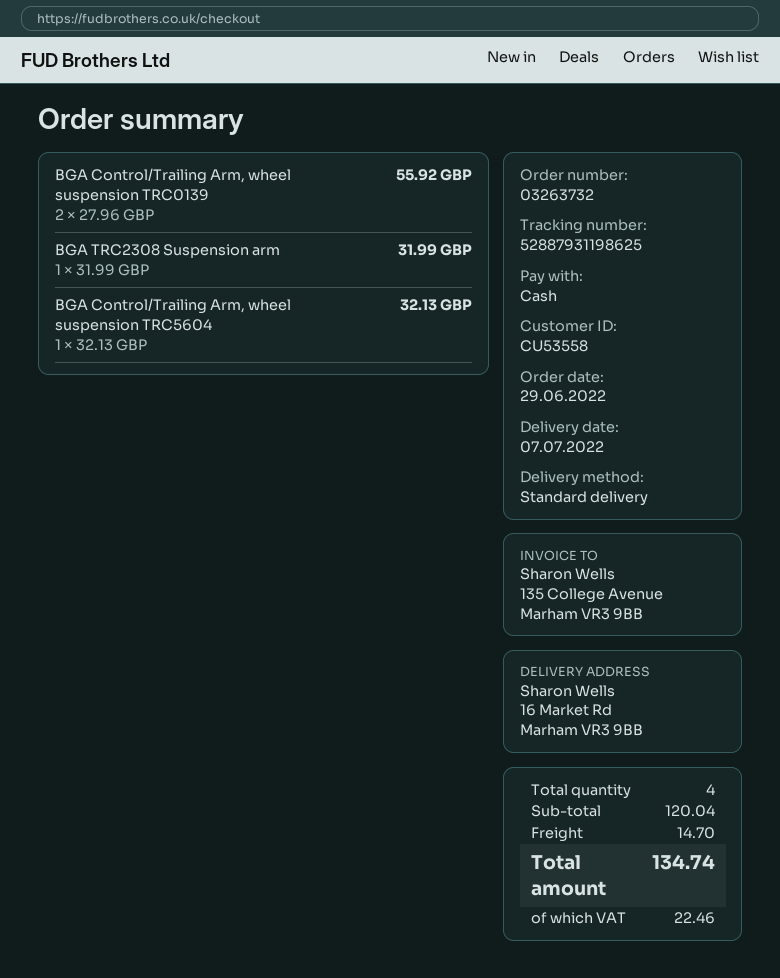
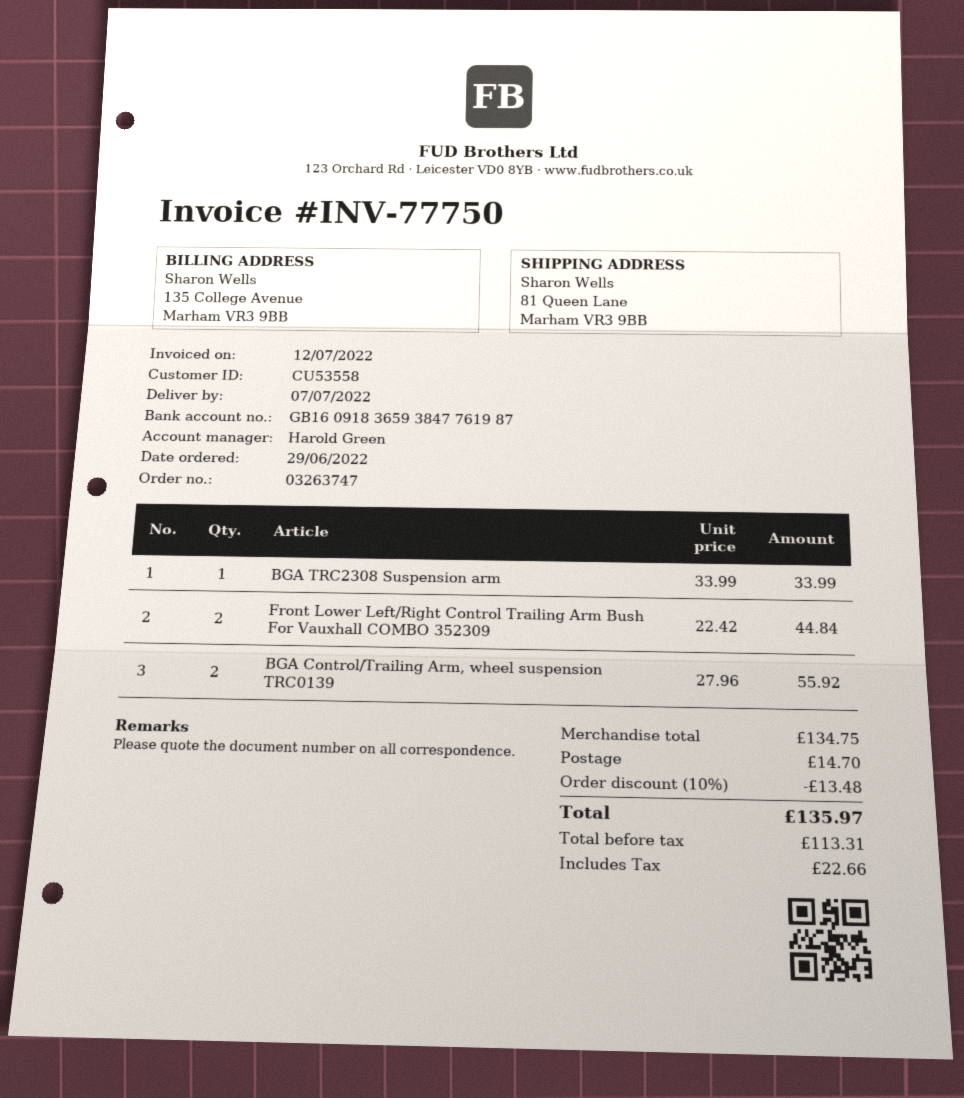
order number: 03263732 -> 03263747
ship to: 16 Market Rd, Marham VR3 9BB -> 81 Queen Lane, Marham VR3 9BB
BGA TRC2308 Suspension arm: 1 x 31.99 = 31.99 -> 1 x 33.99 = 33.99
BGA Control/Trailing Arm, wheel suspension TRC5604: 1 x 32.13 = 32.13 -> none
Front Lower Left/Right Control Trailing Arm Bush For Vauxhall COMBO 352309: none -> 2 x 22.42 = 44.84
subtotal: 120.04 -> 134.75
discount: none -> 10% = 13.48
tax: 22.46 -> 22.66
total: 134.74 -> 135.97

